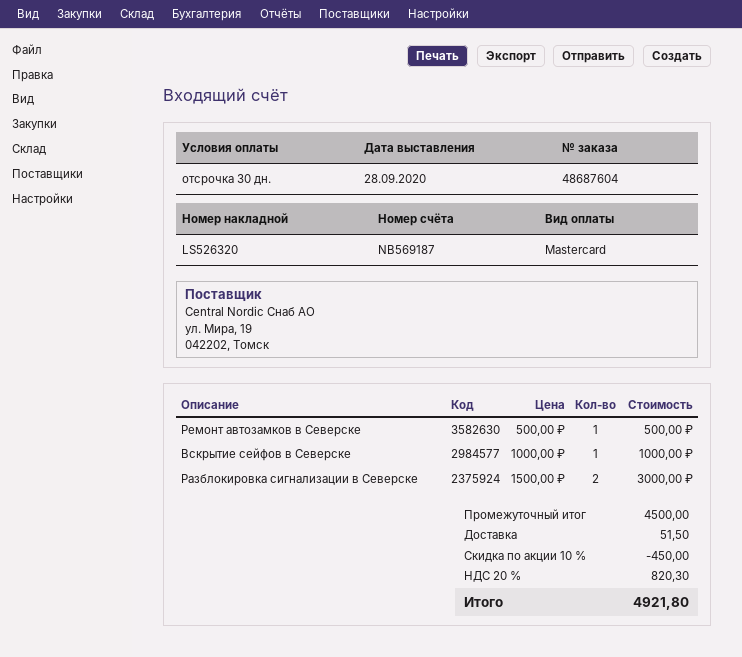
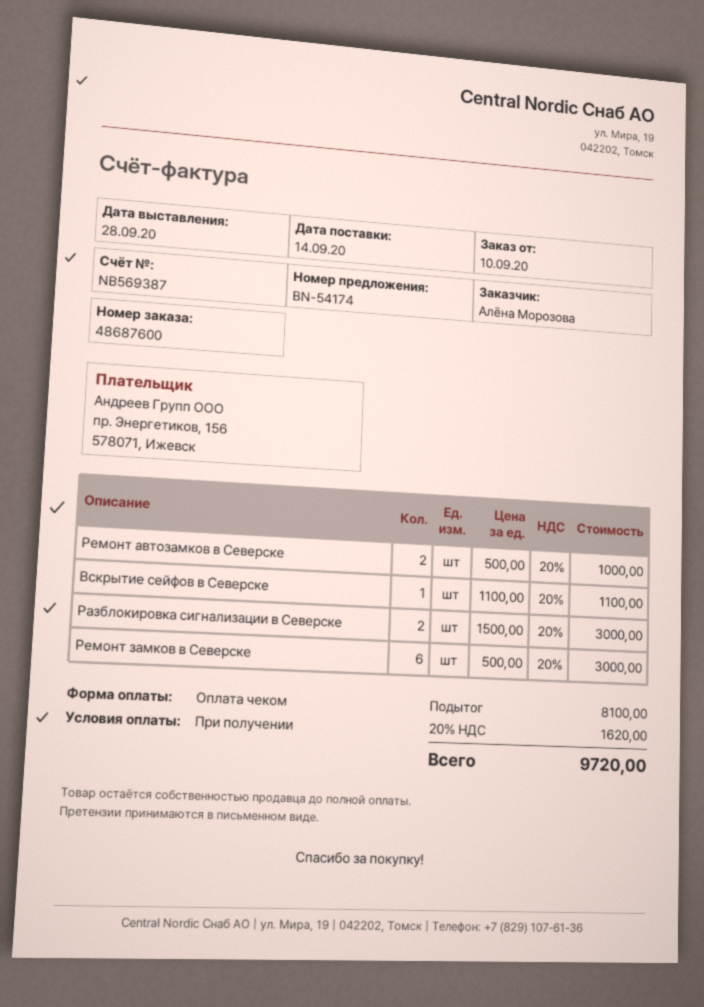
order number: 48687604 -> 48687600
invoice number: NB569187 -> NB569387
payment terms: 30 days -> on receipt
payment method: Mastercard -> cheque
Ремонт автозамков в Северске: 1 x 500.00 = 500.00 -> 2 x 500.00 = 1000.00
Вскрытие сейфов в Северске: 1 x 1000.00 = 1000.00 -> 1 x 1100.00 = 1100.00
Ремонт замков в Северске: none -> 6 x 500.00 = 3000.00
subtotal: 4500.00 -> 8100.00
discount: 10% = 450.00 -> none
shipping: 51.50 -> none
tax: 20% = 820.30 -> 20% = 1620.00
total: 4921.80 -> 9720.00

